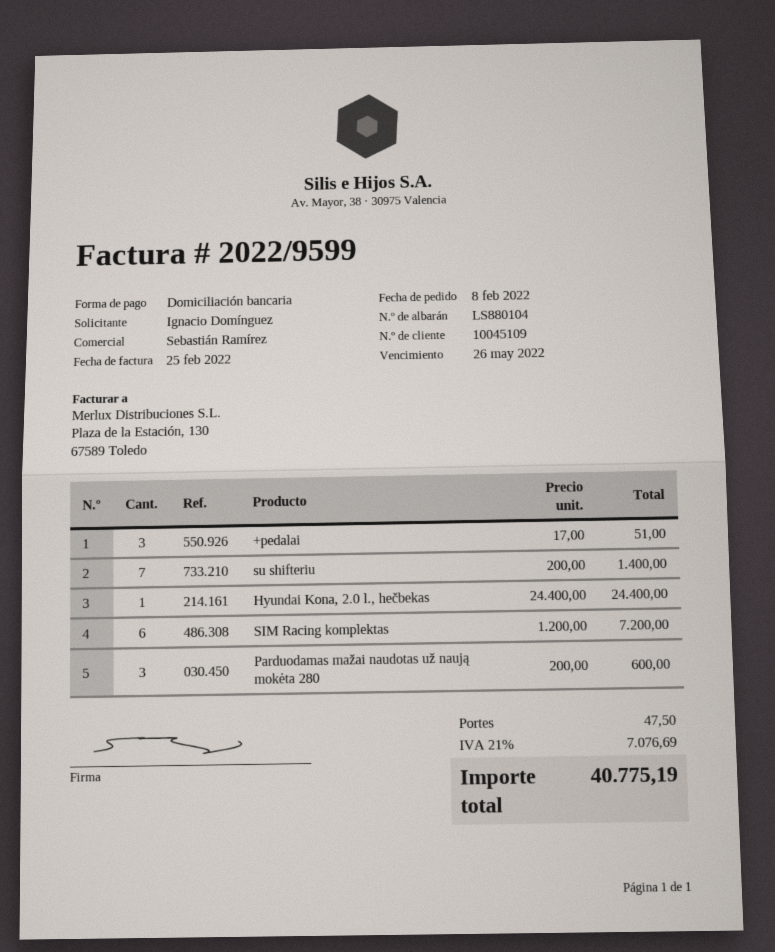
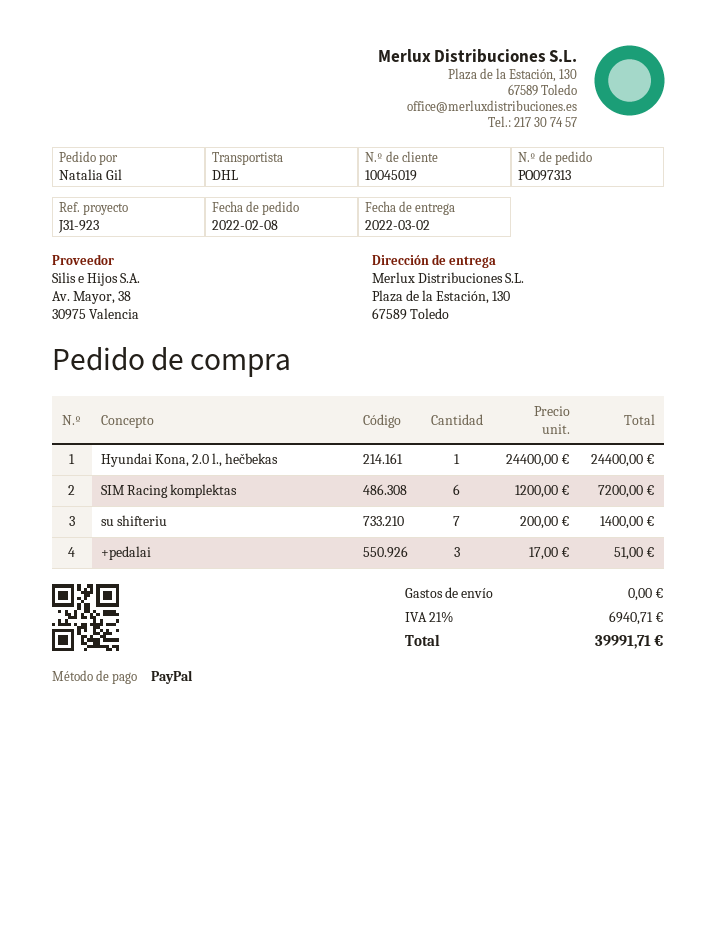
customer number: 10045109 -> 10045019
ordered by: Ignacio Domínguez -> Natalia Gil
payment method: direct debit -> PayPal
Parduodamas mažai naudotas už naują mokėta 280: 3 x 200.00 = 600.00 -> none
shipping: 47.50 -> 0.00
tax: 21% = 7076.69 -> 21% = 6940.71
total: 40775.19 -> 39991.71

